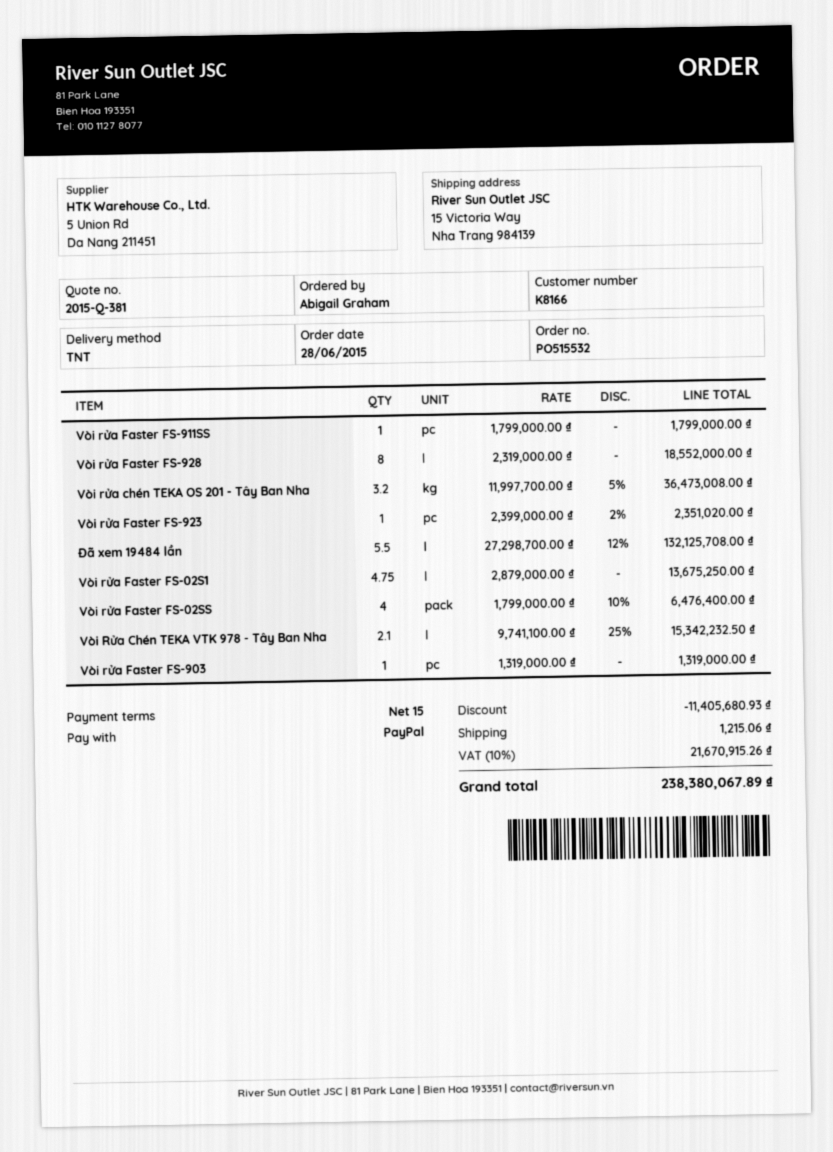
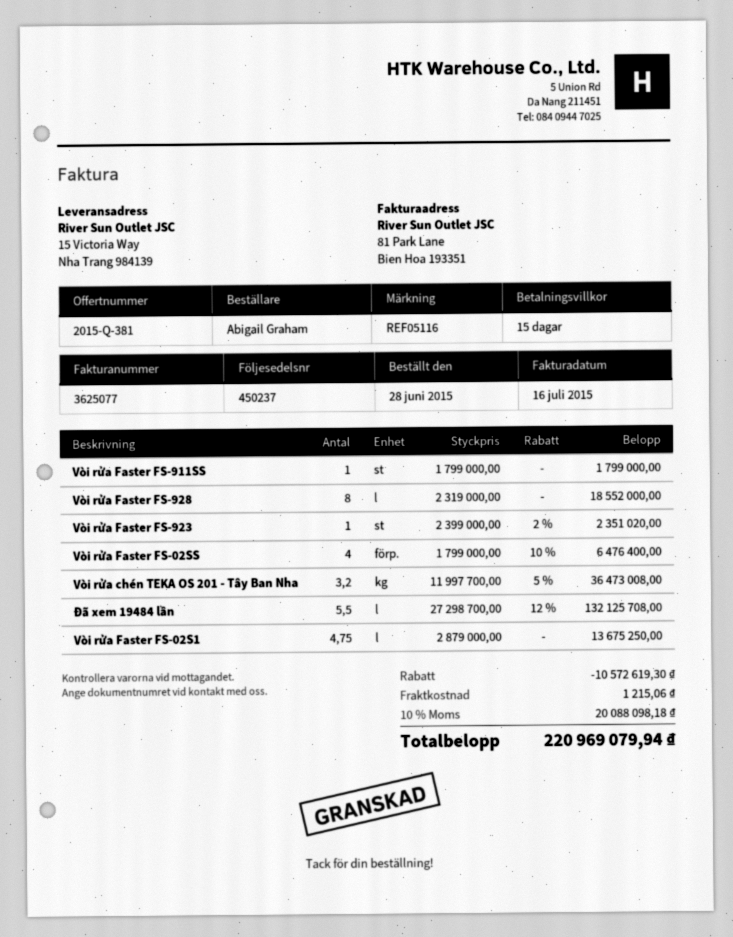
Vòi Rửa Chén TEKA VTK 978 - Tây Ban Nha: 2.1 x 9741100.00 - 25% = 15342232.50 -> none
Vòi rửa Faster FS-903: 1 x 1319000.00 = 1319000.00 -> none
discount: 11405680.93 -> 10572619.30
tax: 10% = 21670915.26 -> 10% = 20088098.18
total: 238380067.89 -> 220969079.94

